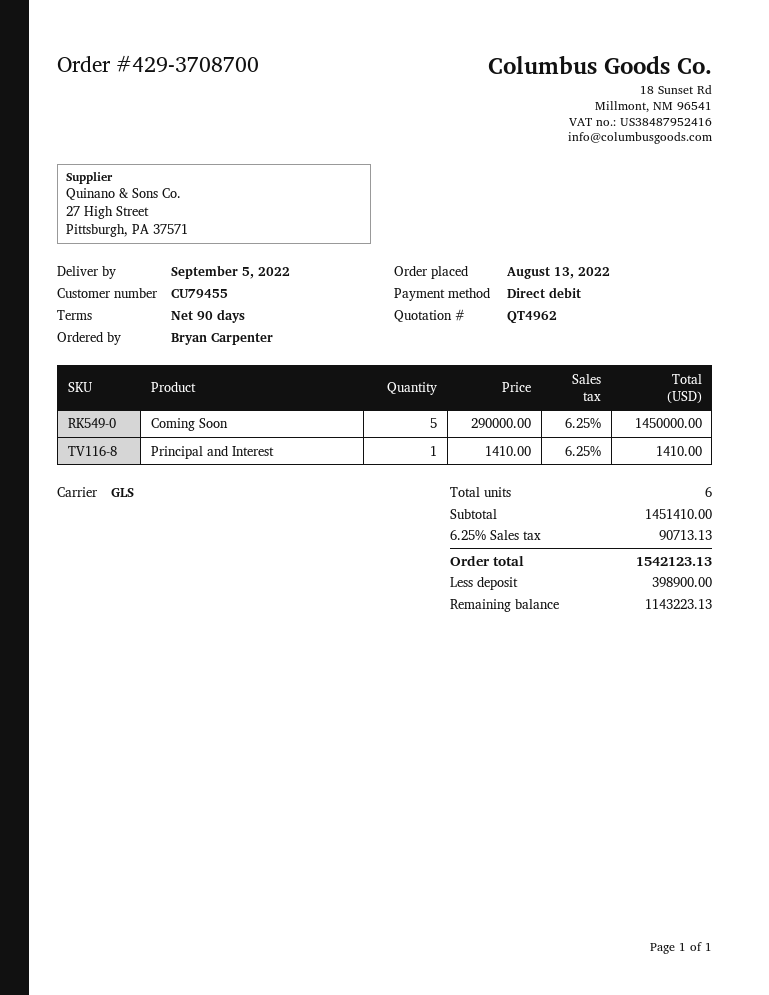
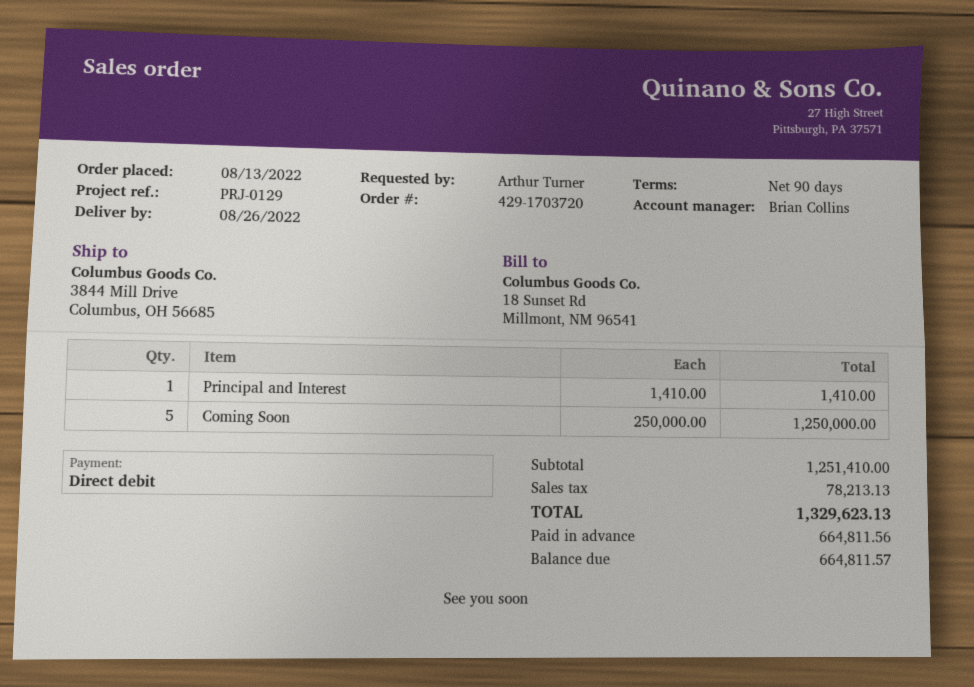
order number: 429-3708700 -> 429-1703720
delivery date: 2022-09-05 -> 2022-08-26
ordered by: Bryan Carpenter -> Arthur Turner
Coming Soon: 5 x 290000.00 = 1450000.00 -> 5 x 250000.00 = 1250000.00
subtotal: 1451410.00 -> 1251410.00
tax: 90713.13 -> 78213.13
total: 1542123.13 -> 1329623.13
deposit: 398900.00 -> 664811.56
balance: 1143223.13 -> 664811.57

